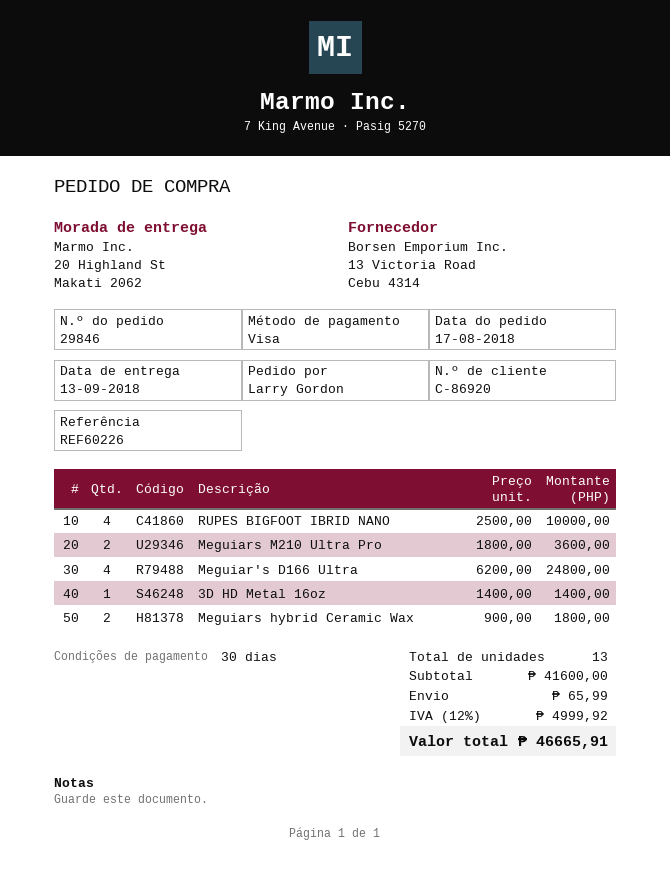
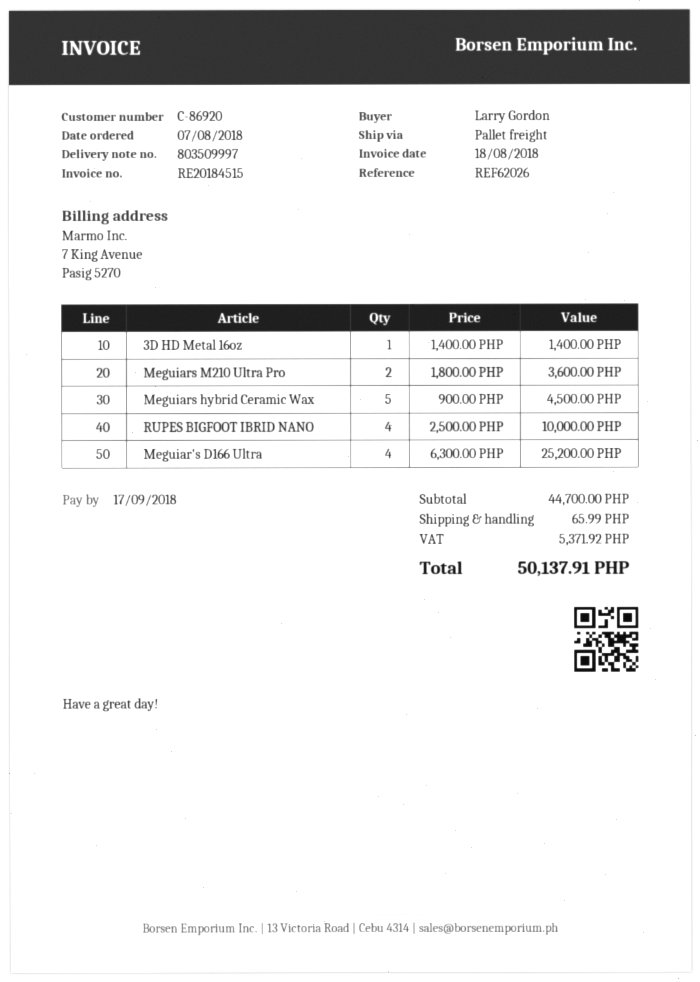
order date: 2018-08-17 -> 2018-08-07
reference: REF60226 -> REF62026
Meguiar's D166 Ultra: 4 x 6200.00 = 24800.00 -> 4 x 6300.00 = 25200.00
Meguiars hybrid Ceramic Wax: 2 x 900.00 = 1800.00 -> 5 x 900.00 = 4500.00
subtotal: 41600.00 -> 44700.00
tax: 4999.92 -> 5371.92
total: 46665.91 -> 50137.91

